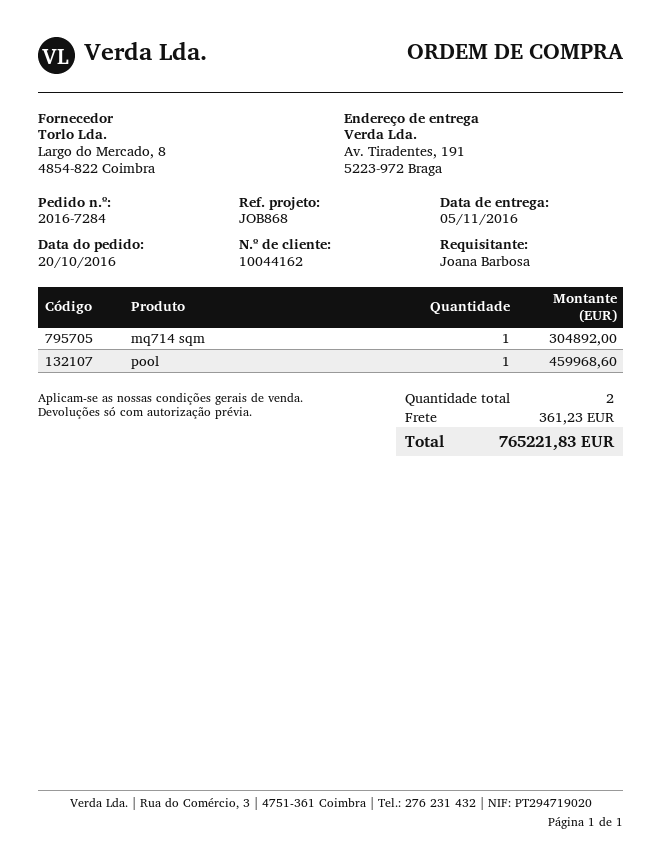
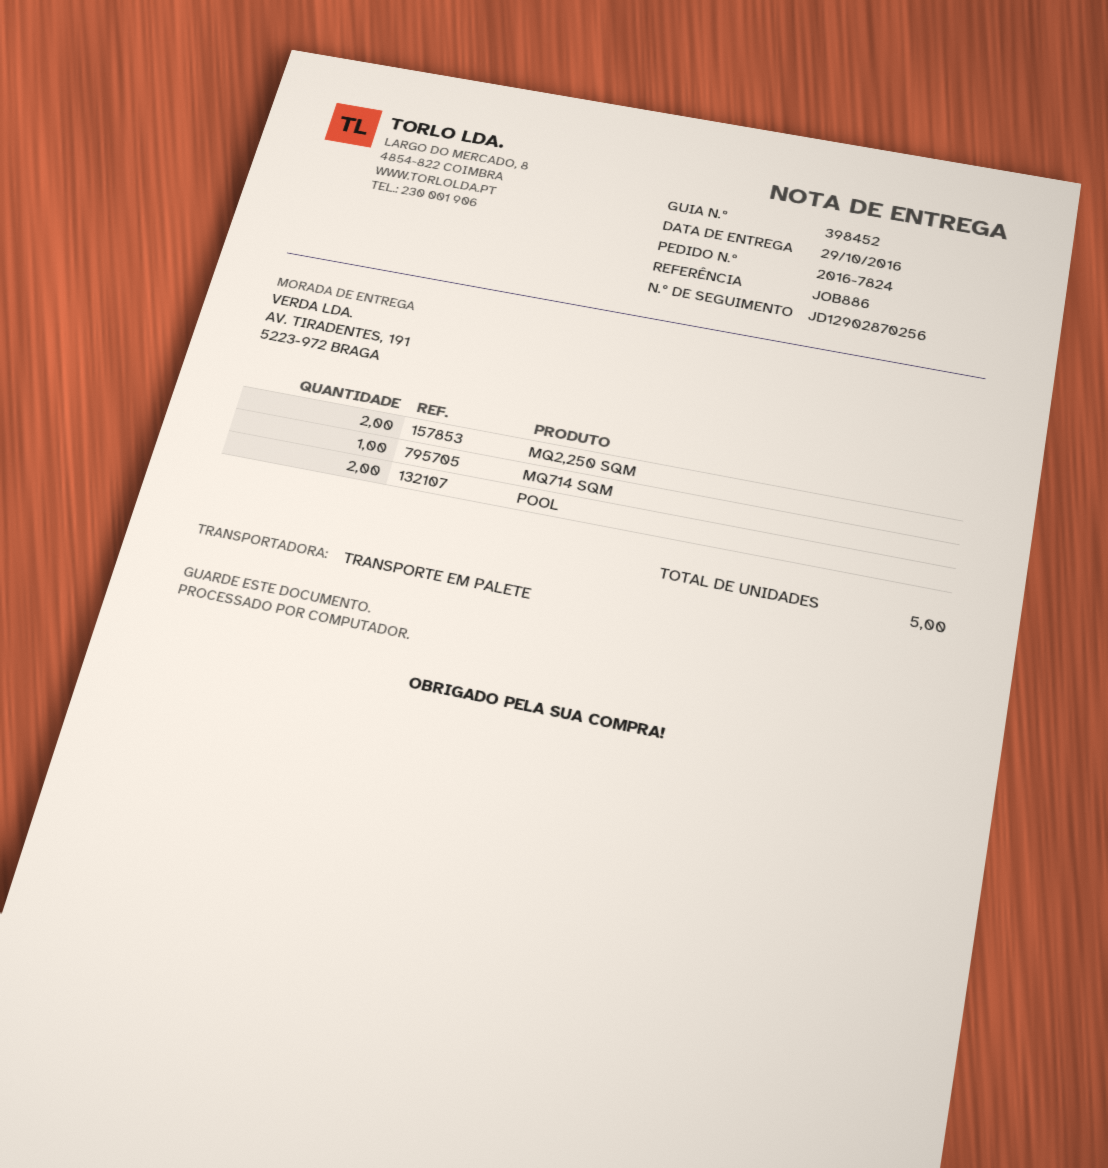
order number: 2016-7284 -> 2016-7824
delivery date: 2016-11-05 -> 2016-10-29
reference: JOB868 -> JOB886
pool: 1 -> 2
MQ2,250 SQM: none -> 2
total quantity: 2 -> 5

